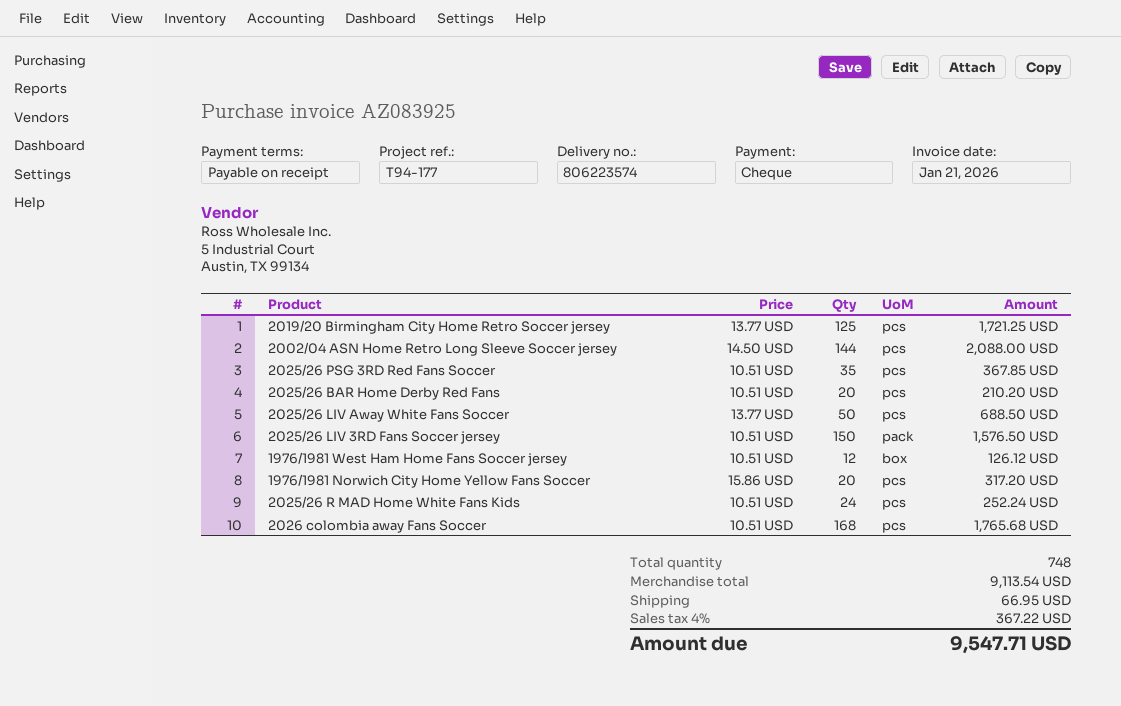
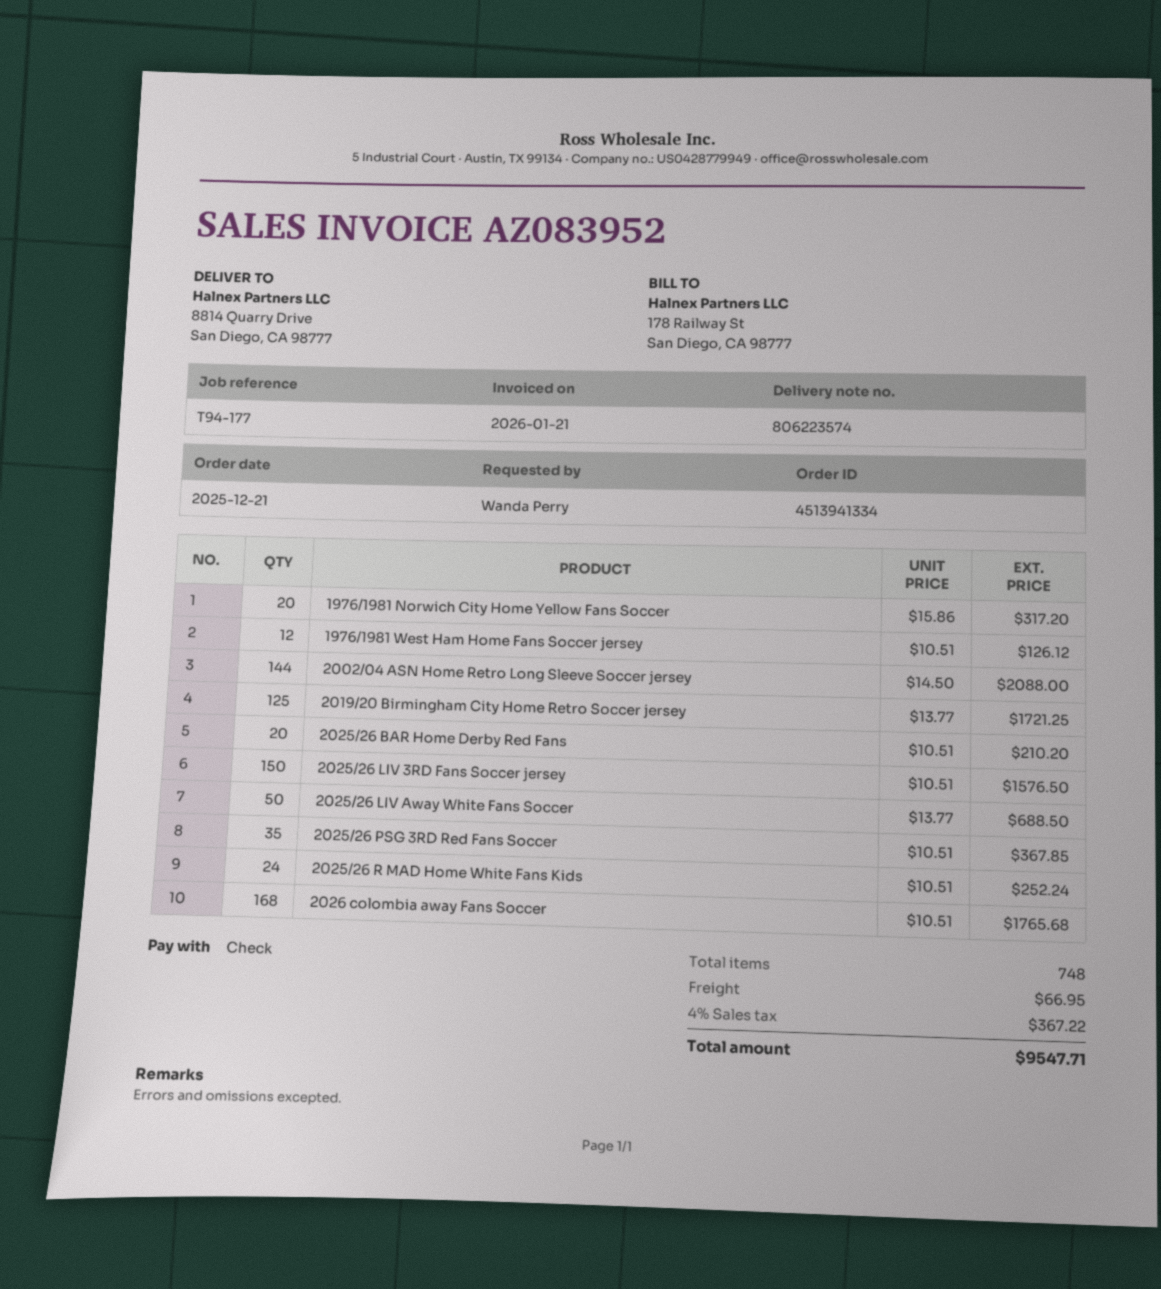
invoice number: AZ083925 -> AZ083952

